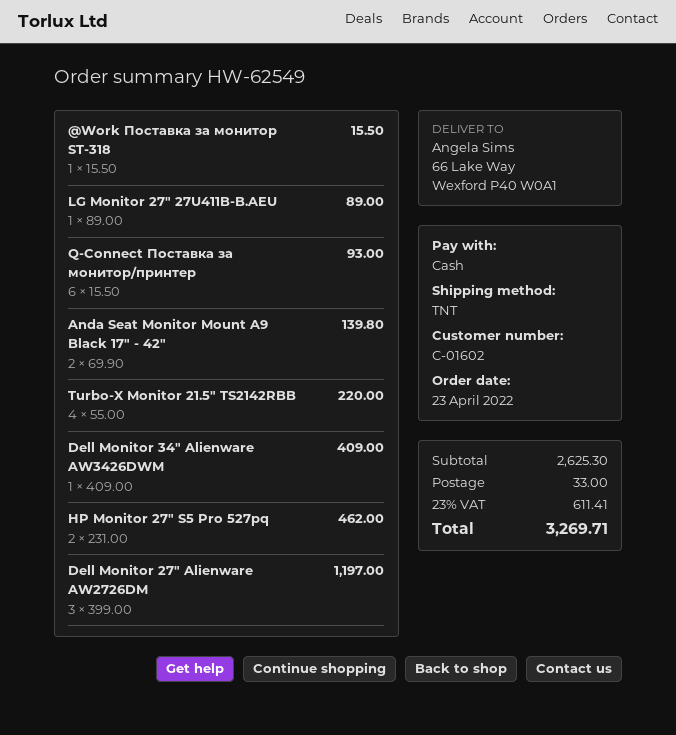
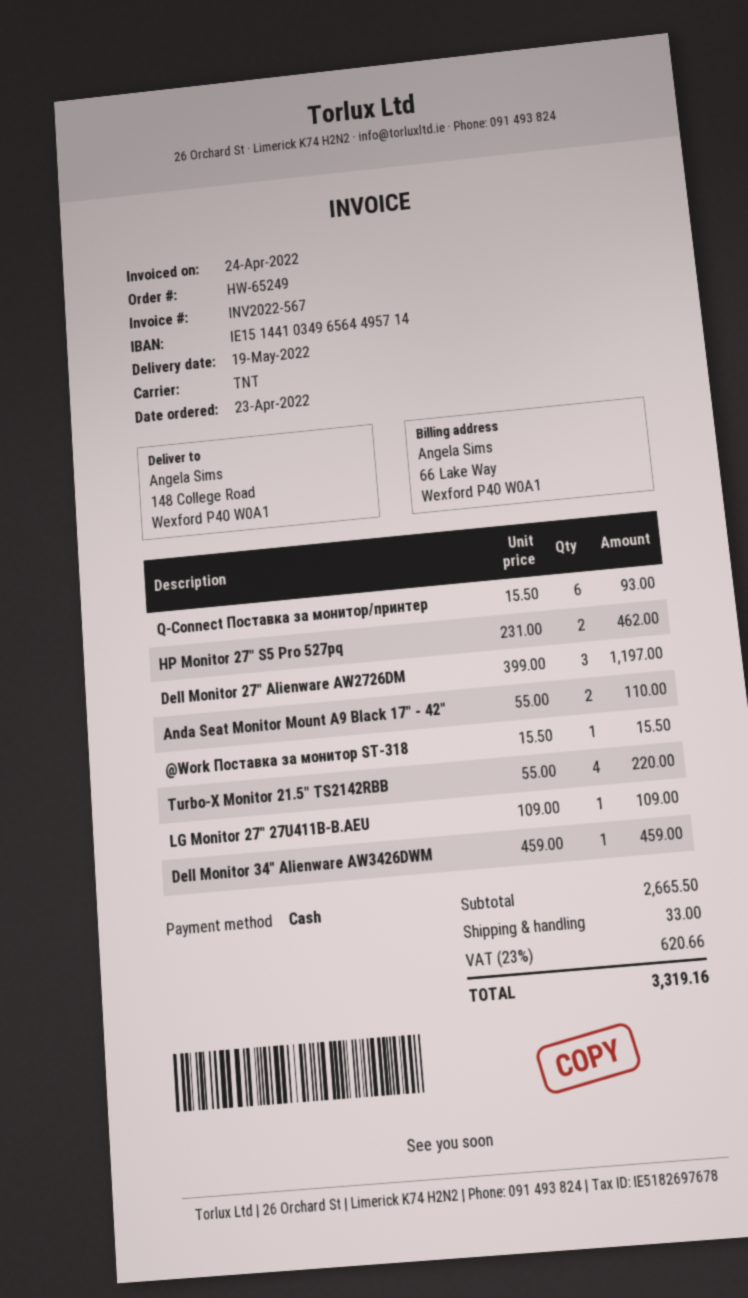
order number: HW-62549 -> HW-65249
ship to: 66 Lake Way, Wexford P40 W0A1 -> 148 College Road, Wexford P40 W0A1
LG Monitor 27" 27U411B-B.AEU: 1 x 89.00 = 89.00 -> 1 x 109.00 = 109.00
Anda Seat Monitor Mount A9 Black 17" - 42": 2 x 69.90 = 139.80 -> 2 x 55.00 = 110.00
Dell Monitor 34" Alienware AW3426DWM: 1 x 409.00 = 409.00 -> 1 x 459.00 = 459.00
subtotal: 2625.30 -> 2665.50
tax: 23% = 611.41 -> 23% = 620.66
total: 3269.71 -> 3319.16

